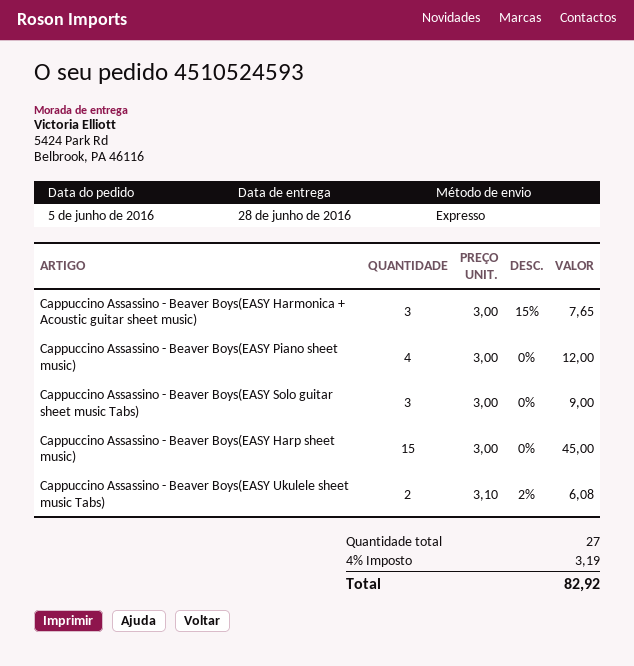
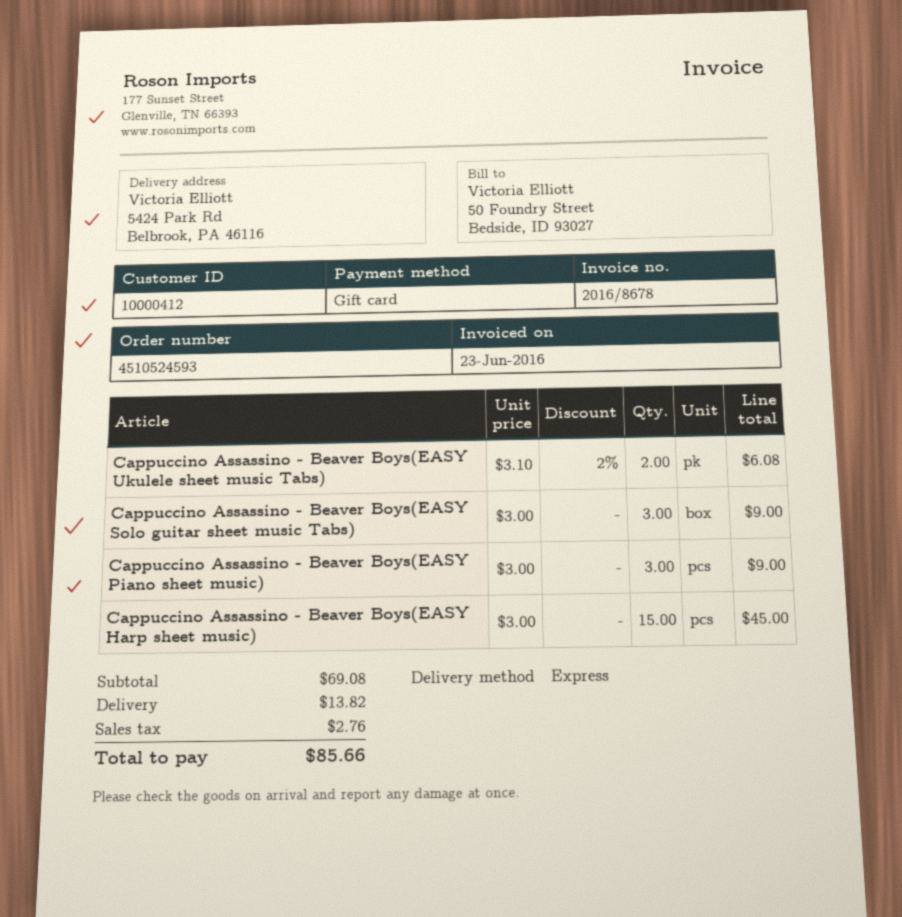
Cappuccino Assassino - Beaver Boys(EASY Harmonica + Acoustic guitar sheet music): 3 x 3.00 - 15% = 7.65 -> none
Cappuccino Assassino - Beaver Boys(EASY Piano sheet music): 4 x 3.00 = 12.00 -> 3 x 3.00 = 9.00
shipping: none -> 13.82
tax: 3.19 -> 2.76
total: 82.92 -> 85.66

